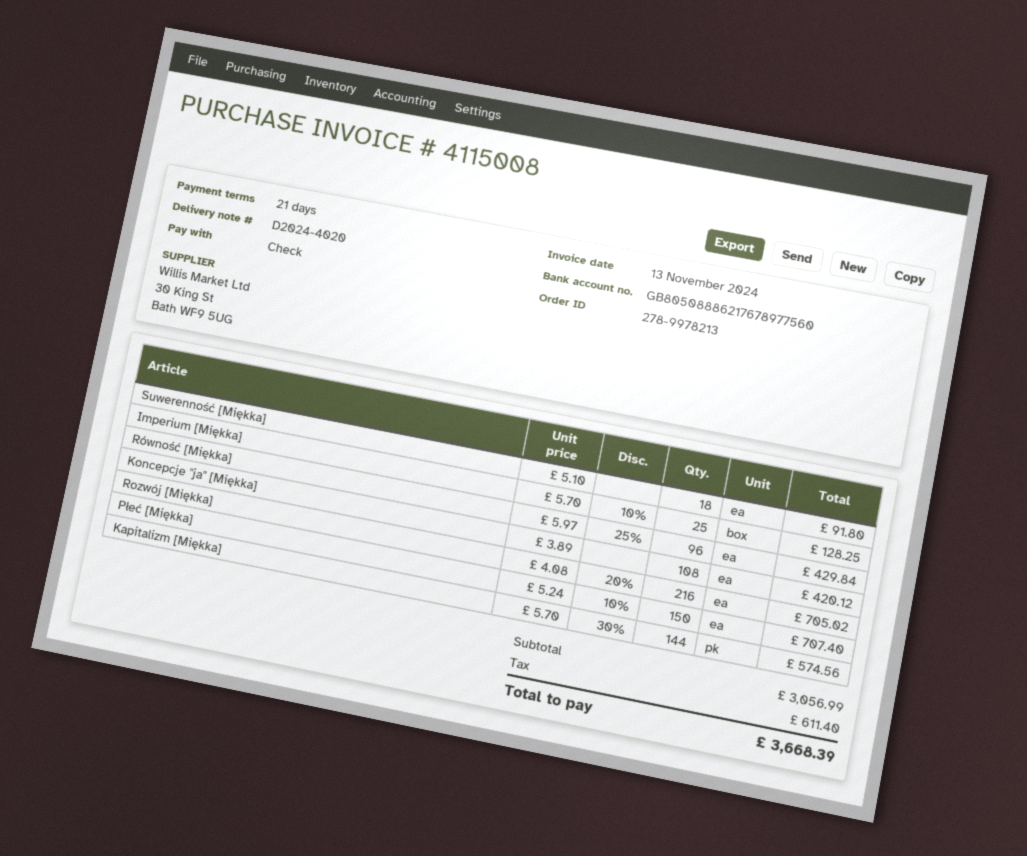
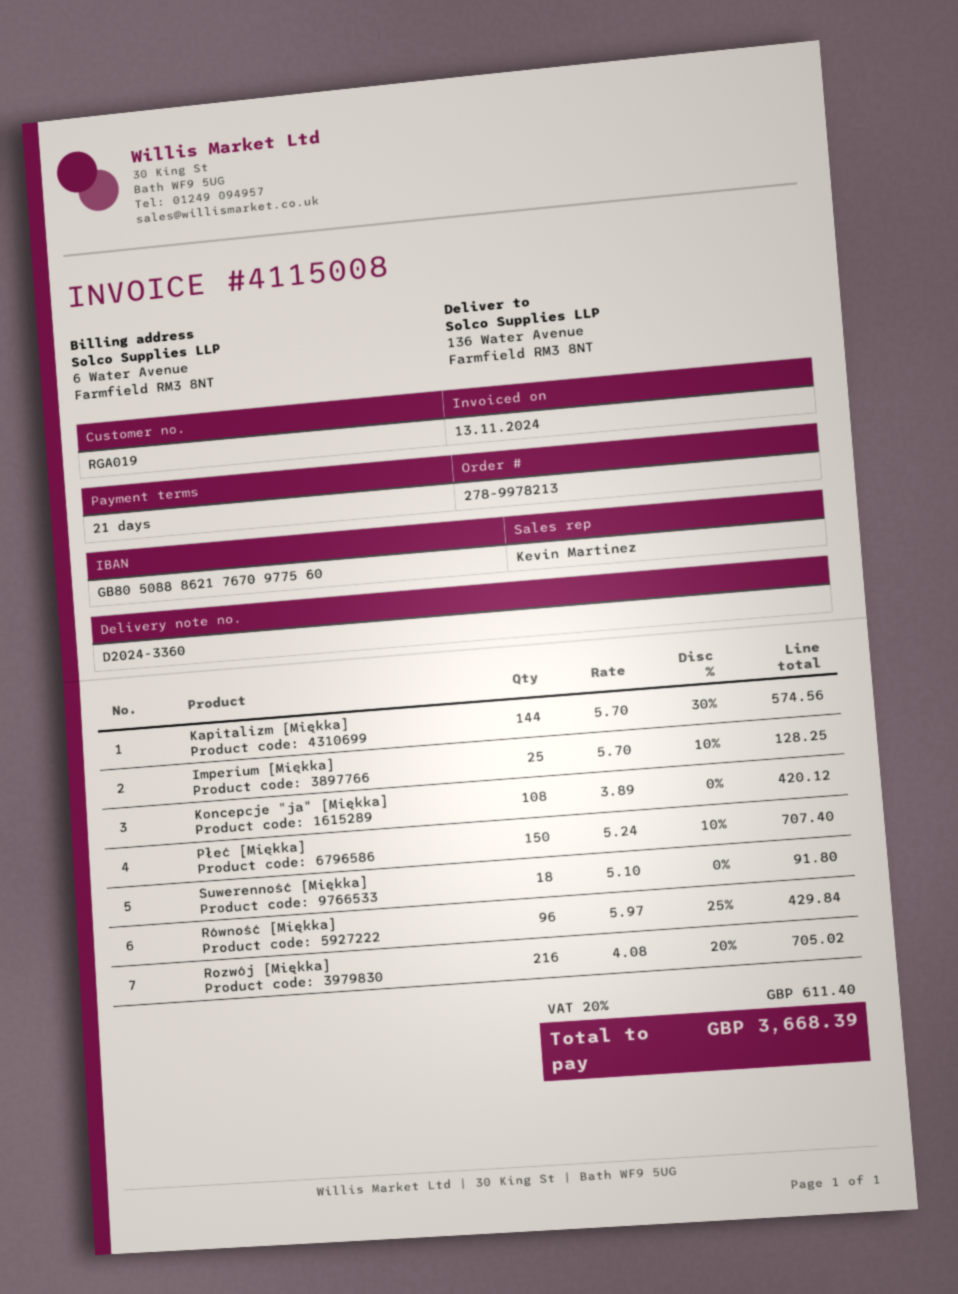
delivery note number: D2024-4020 -> D2024-3360
bank account: GB80508886217678977560 -> GB80508886217670977560

